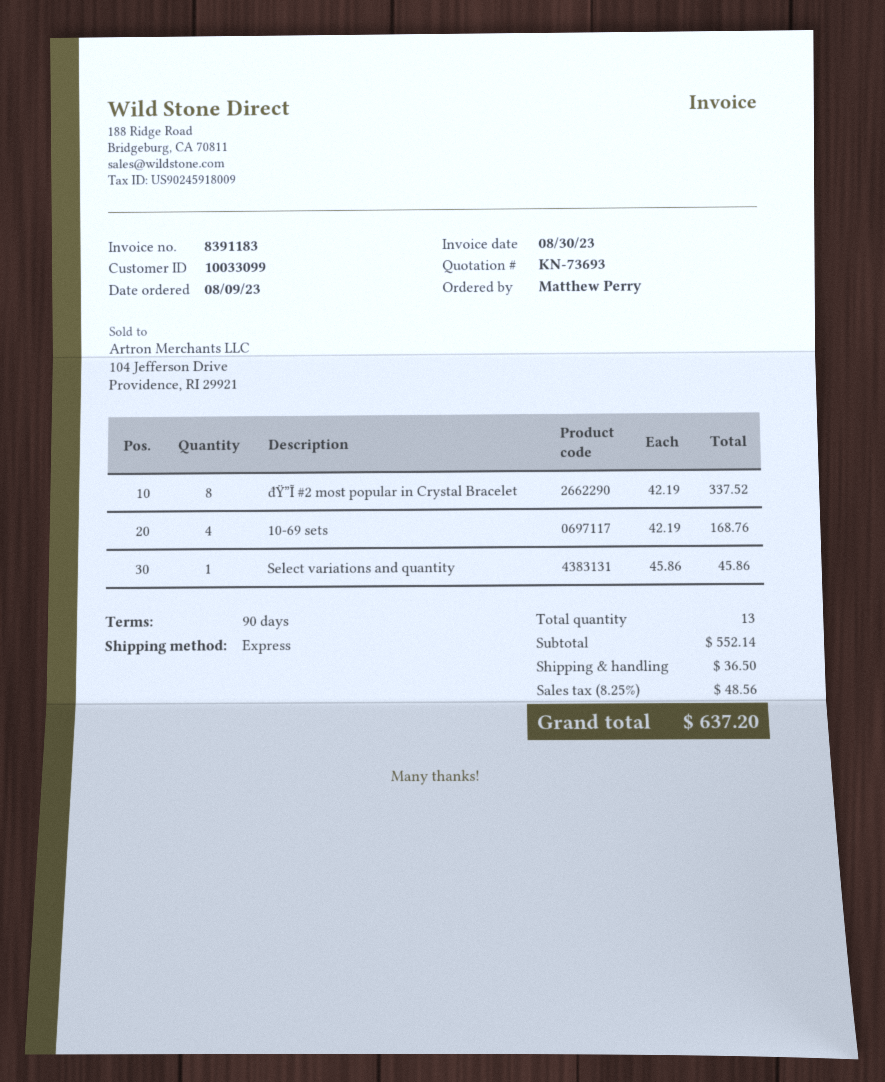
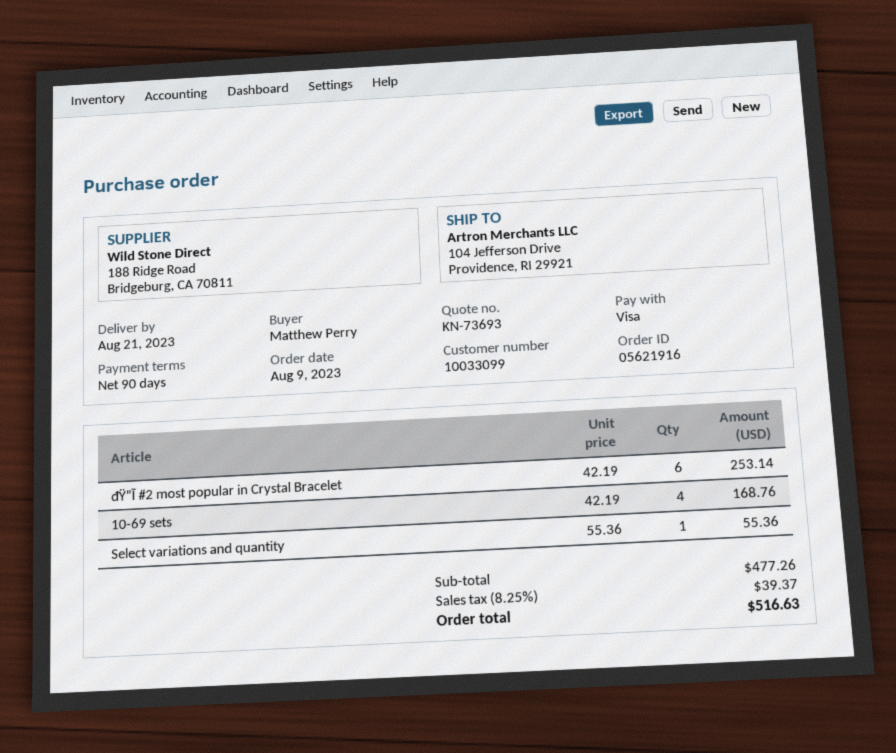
đŸ”Ĩ #2 most popular in Crystal Bracelet: 8 x 42.19 = 337.52 -> 6 x 42.19 = 253.14
Select variations and quantity: 1 x 45.86 = 45.86 -> 1 x 55.36 = 55.36
subtotal: 552.14 -> 477.26
shipping: 36.50 -> none
tax: 8.25% = 48.56 -> 8.25% = 39.37
total: 637.20 -> 516.63

